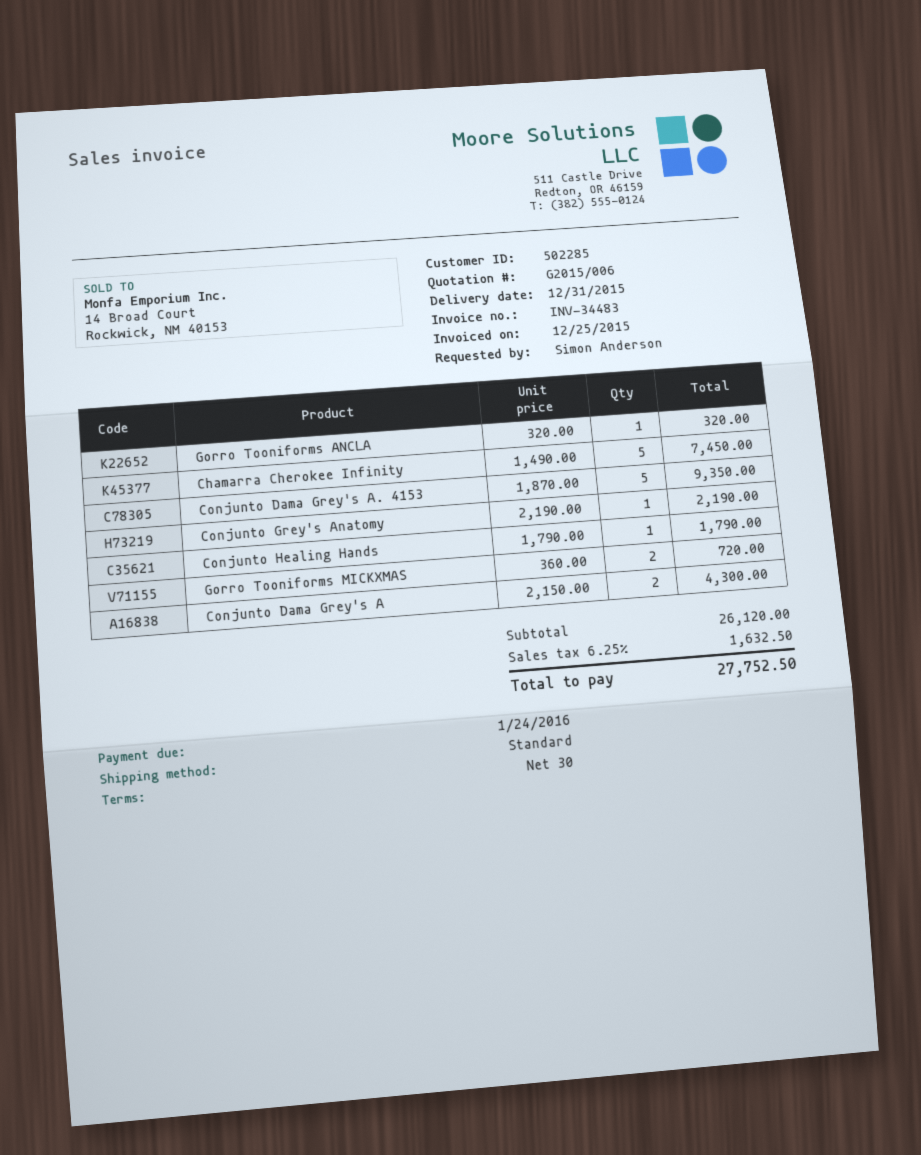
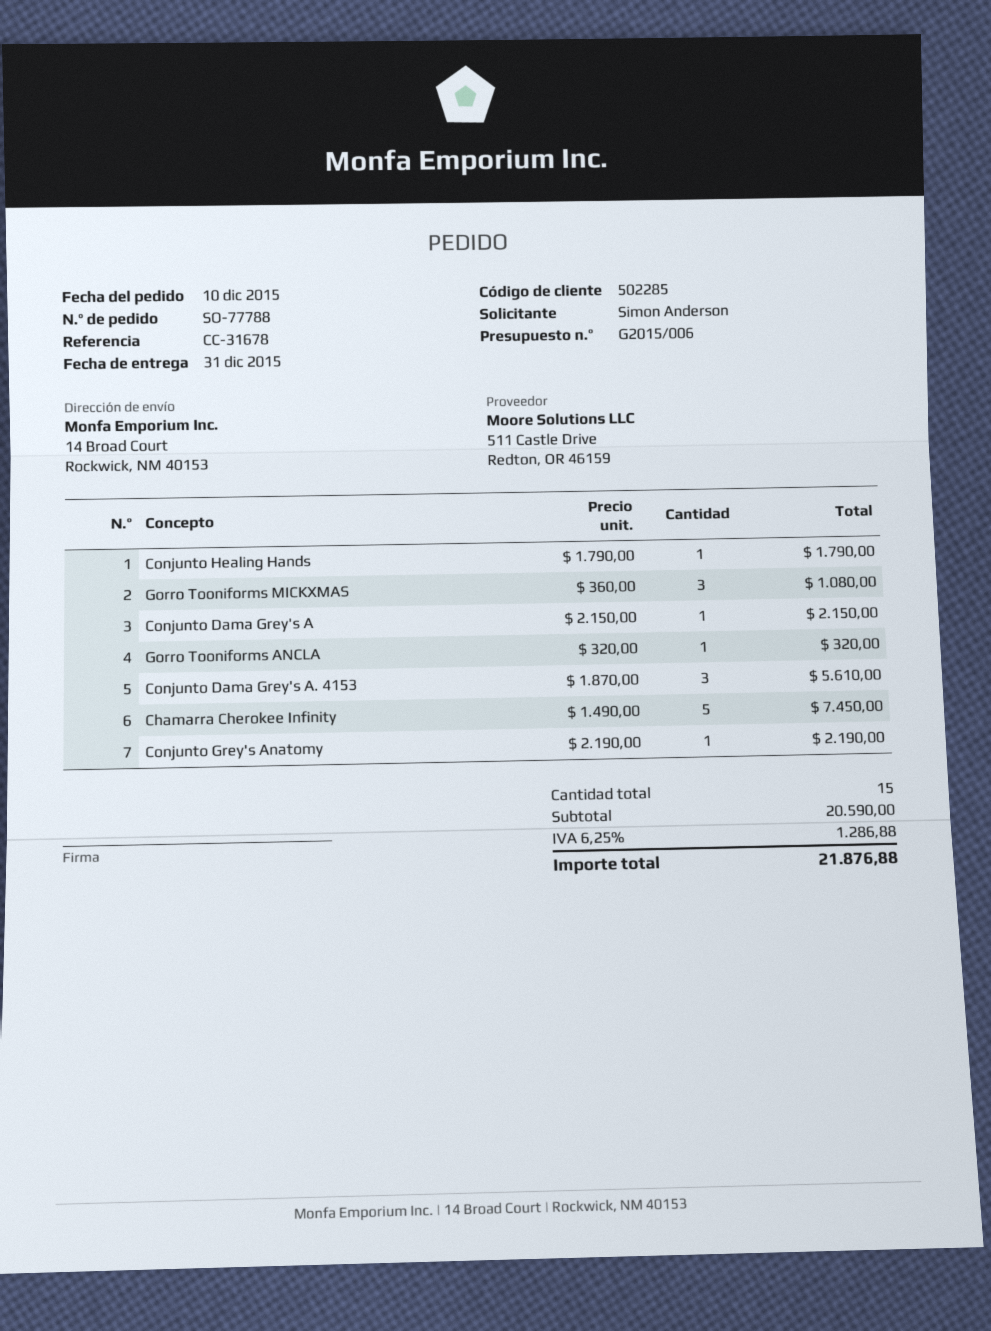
Conjunto Dama Grey's A. 4153: 5 x 1870.00 = 9350.00 -> 3 x 1870.00 = 5610.00
Gorro Tooniforms MICKXMAS: 2 x 360.00 = 720.00 -> 3 x 360.00 = 1080.00
Conjunto Dama Grey's A: 2 x 2150.00 = 4300.00 -> 1 x 2150.00 = 2150.00
subtotal: 26120.00 -> 20590.00
tax: 6.25% = 1632.50 -> 6.25% = 1286.88
total: 27752.50 -> 21876.88

